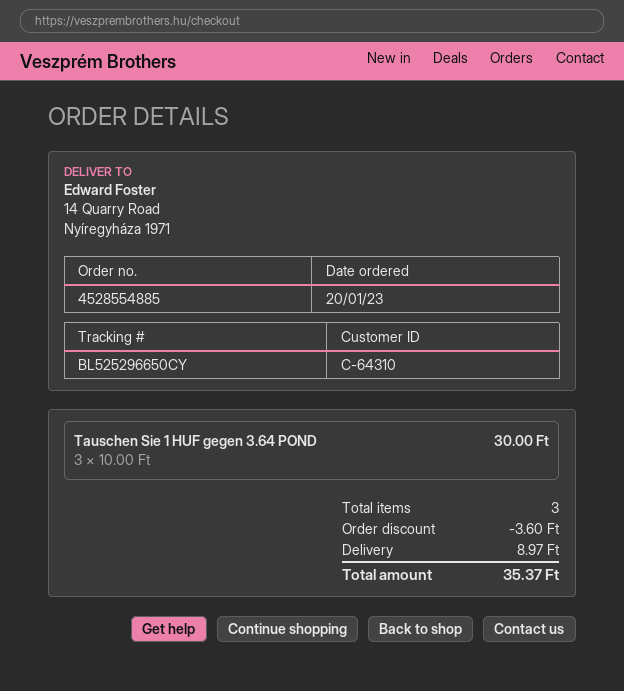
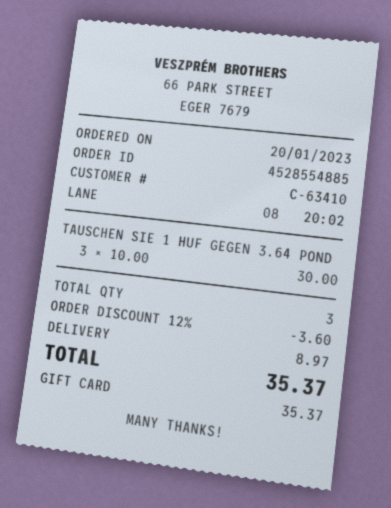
customer number: C-64310 -> C-63410

